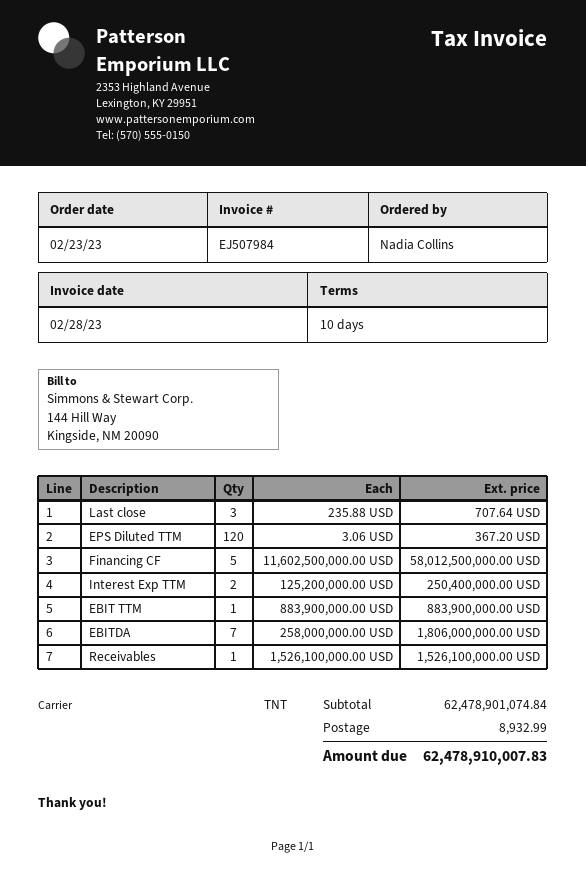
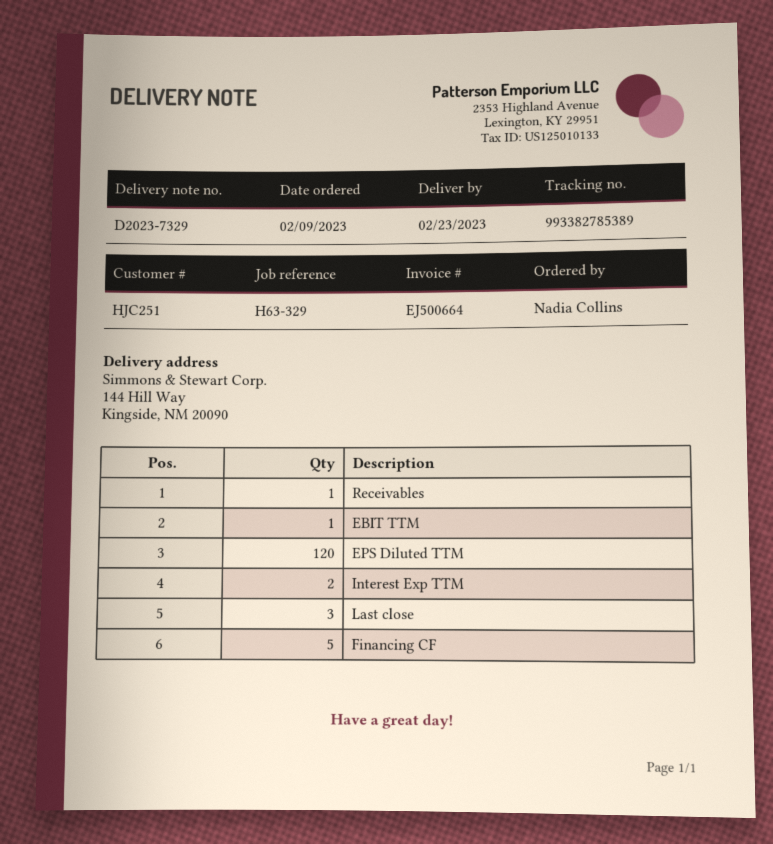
order date: 2023-02-23 -> 2023-02-09
invoice number: EJ507984 -> EJ500664
EBITDA: 7 -> none

